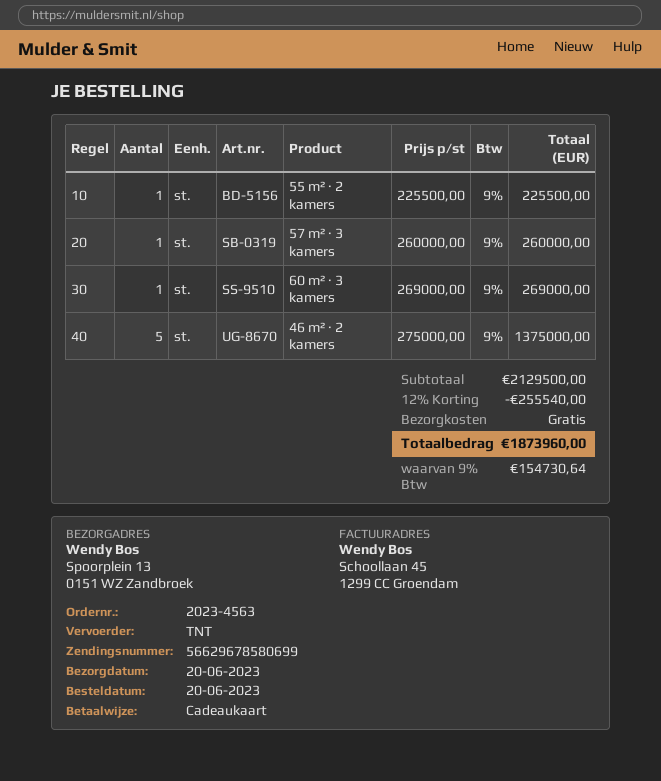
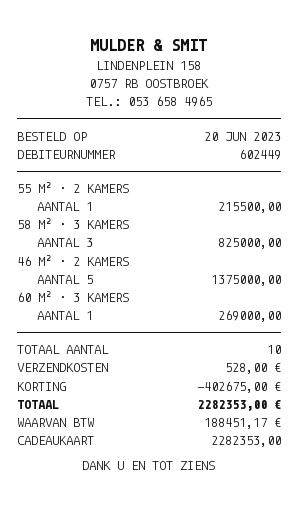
55 m² · 2 kamers: 1 for 225500.00 -> 1 for 215500.00
57 m² · 3 kamers: 1 for 260000.00 -> none
58 M² · 3 KAMERS: none -> 3 for 825000.00
discount: 255540.00 -> 402675.00
shipping: 0.00 -> 528.00
tax: 154730.64 -> 188451.17
total: 1873960.00 -> 2282353.00

